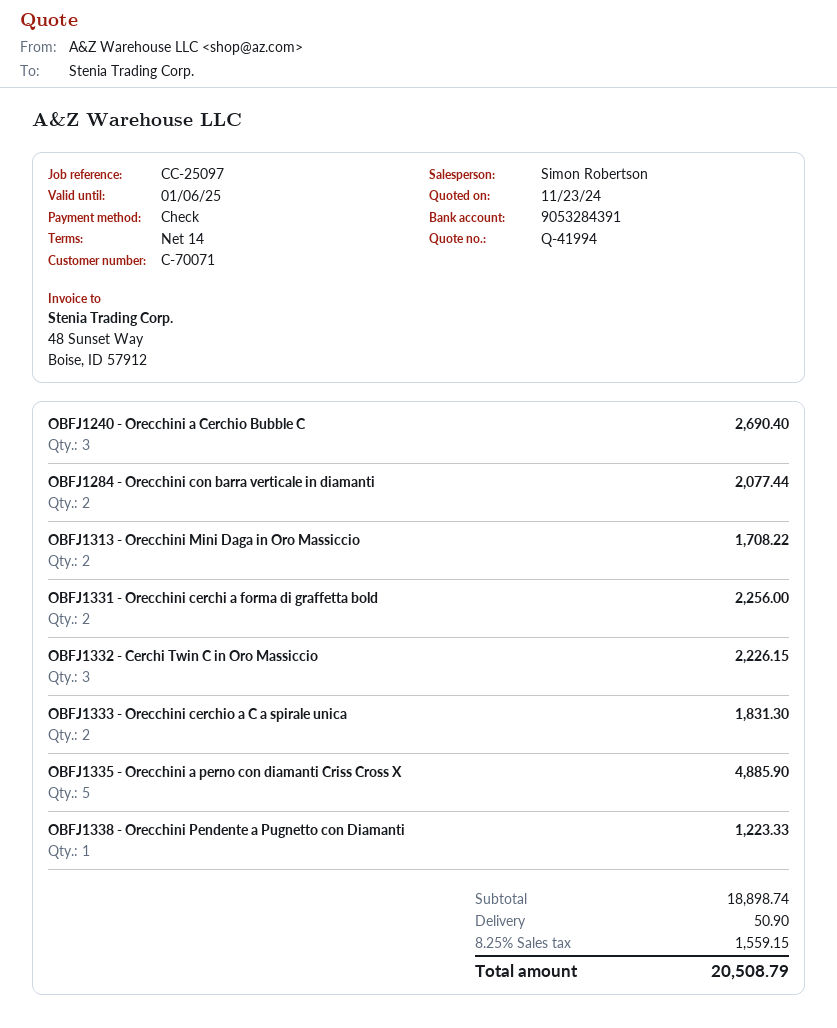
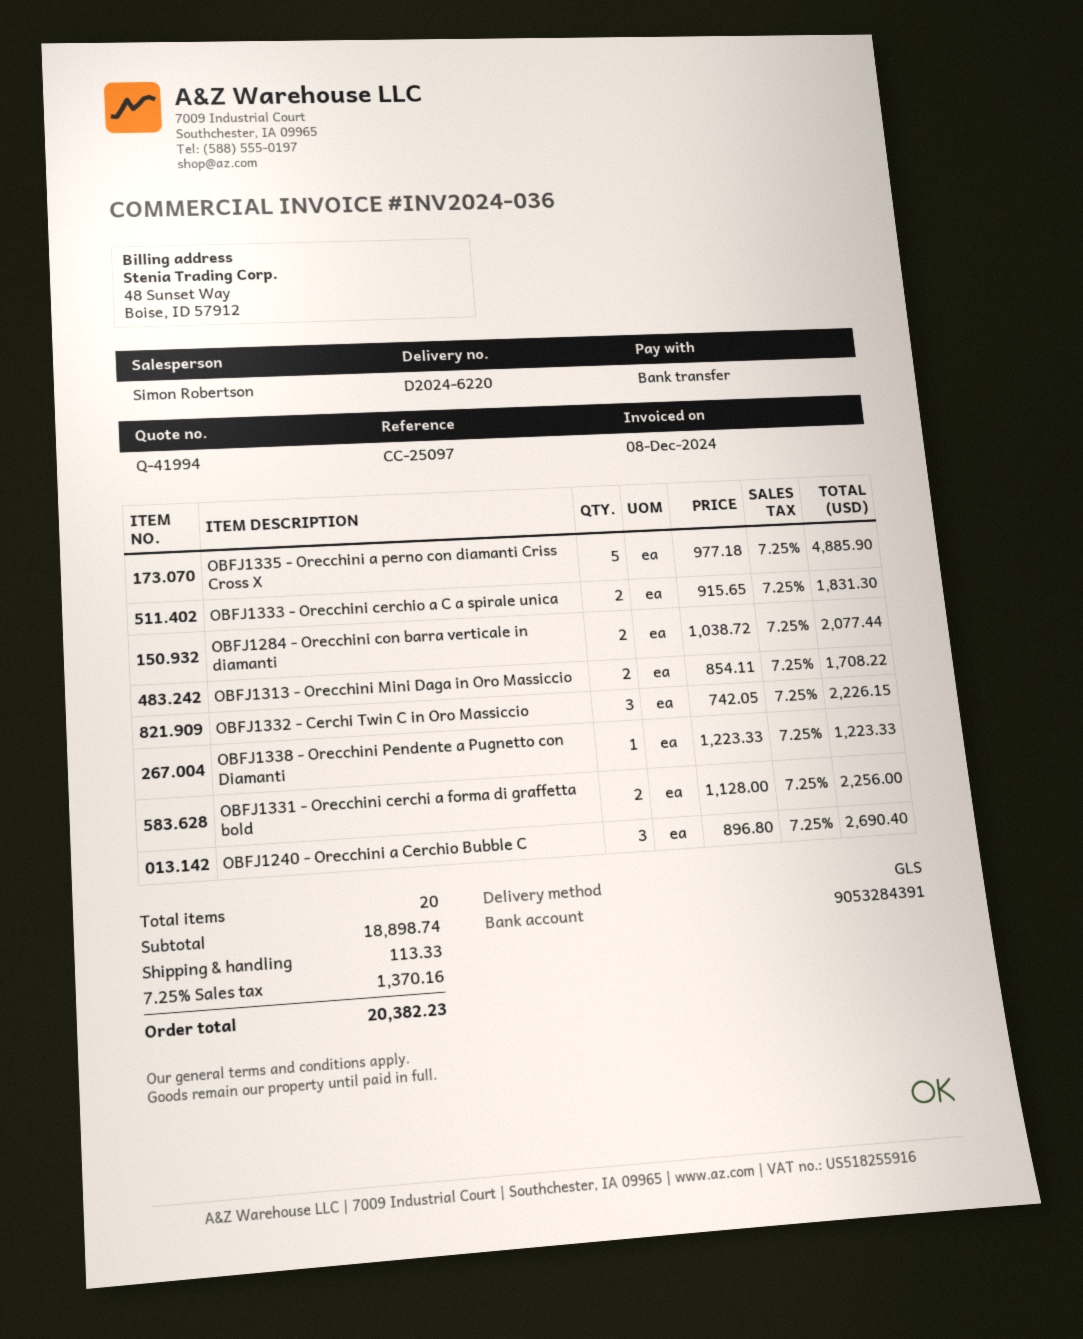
payment method: cheque -> bank transfer
shipping: 50.90 -> 113.33
tax: 8.25% = 1559.15 -> 7.25% = 1370.16
total: 20508.79 -> 20382.23

